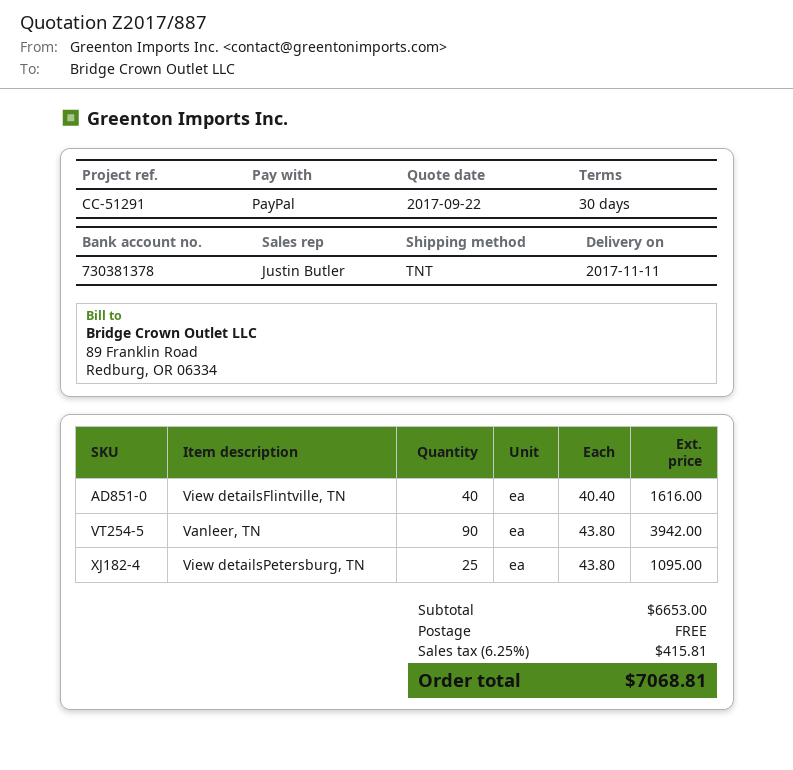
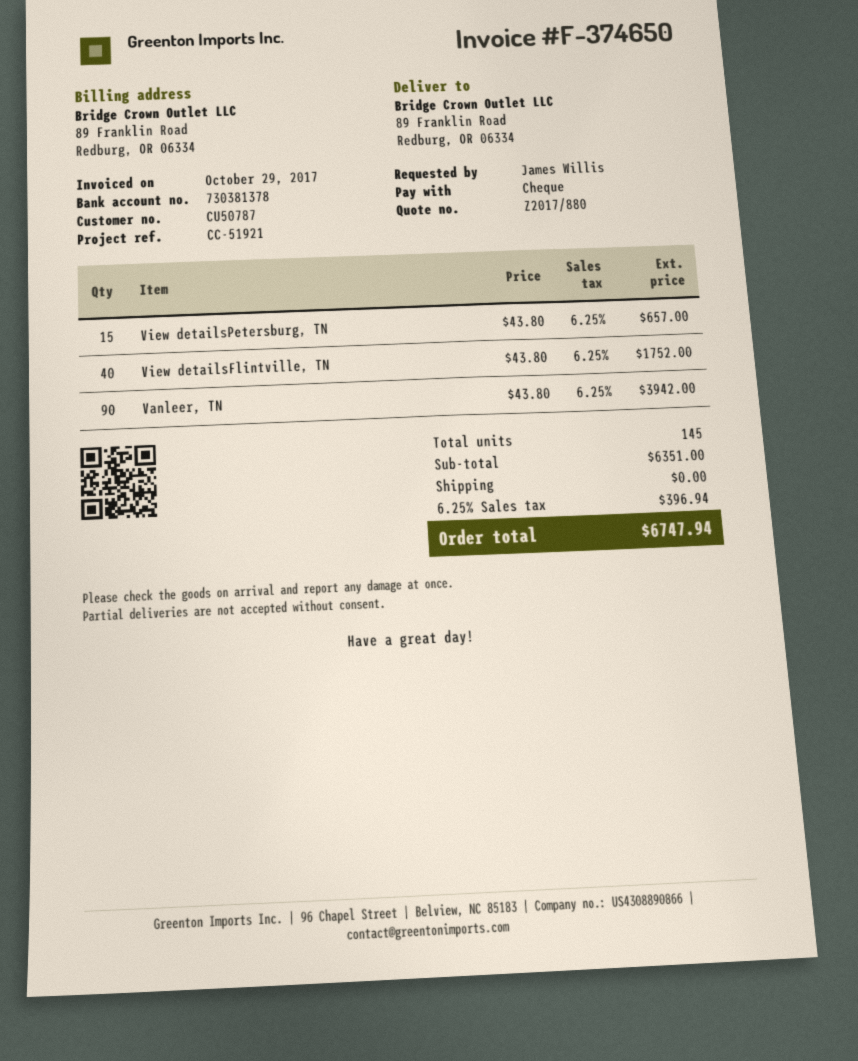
quote number: Z2017/887 -> Z2017/880
reference: CC-51291 -> CC-51921
payment method: PayPal -> cheque
View detailsFlintville, TN: 40 x 40.40 = 1616.00 -> 40 x 43.80 = 1752.00
View detailsPetersburg, TN: 25 x 43.80 = 1095.00 -> 15 x 43.80 = 657.00
subtotal: 6653.00 -> 6351.00
tax: 6.25% = 415.81 -> 6.25% = 396.94
total: 7068.81 -> 6747.94

